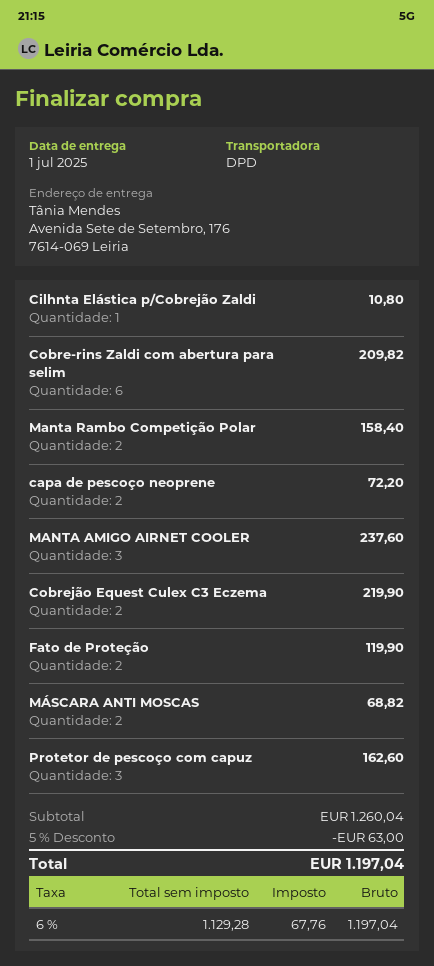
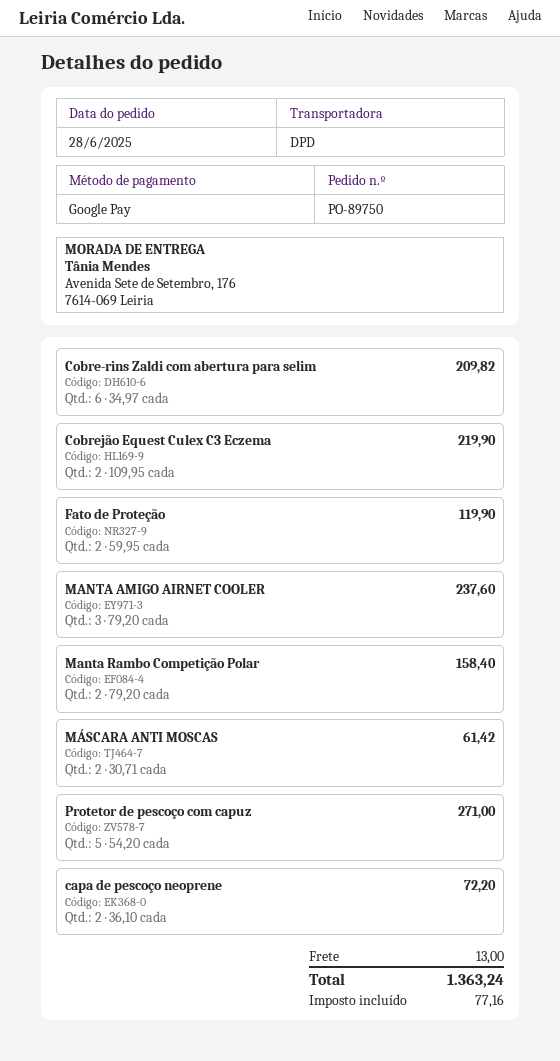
Cilhnta Elástica p/Cobrejão Zaldi: 1 for 10.80 -> none
MÁSCARA ANTI MOSCAS: 2 for 68.82 -> 2 for 61.42
Protetor de pescoço com capuz: 3 for 162.60 -> 5 for 271.00
discount: 5% = 63.00 -> none
shipping: none -> 13.00
tax: 67.76 -> 77.16
total: 1197.04 -> 1363.24

